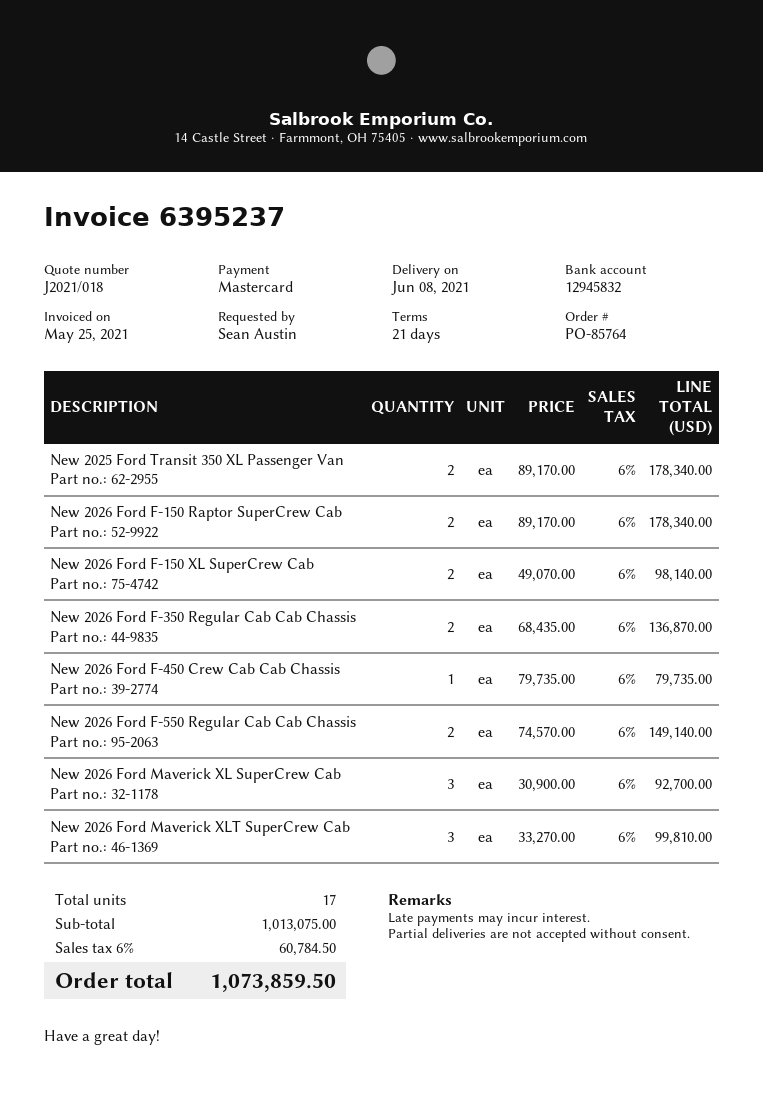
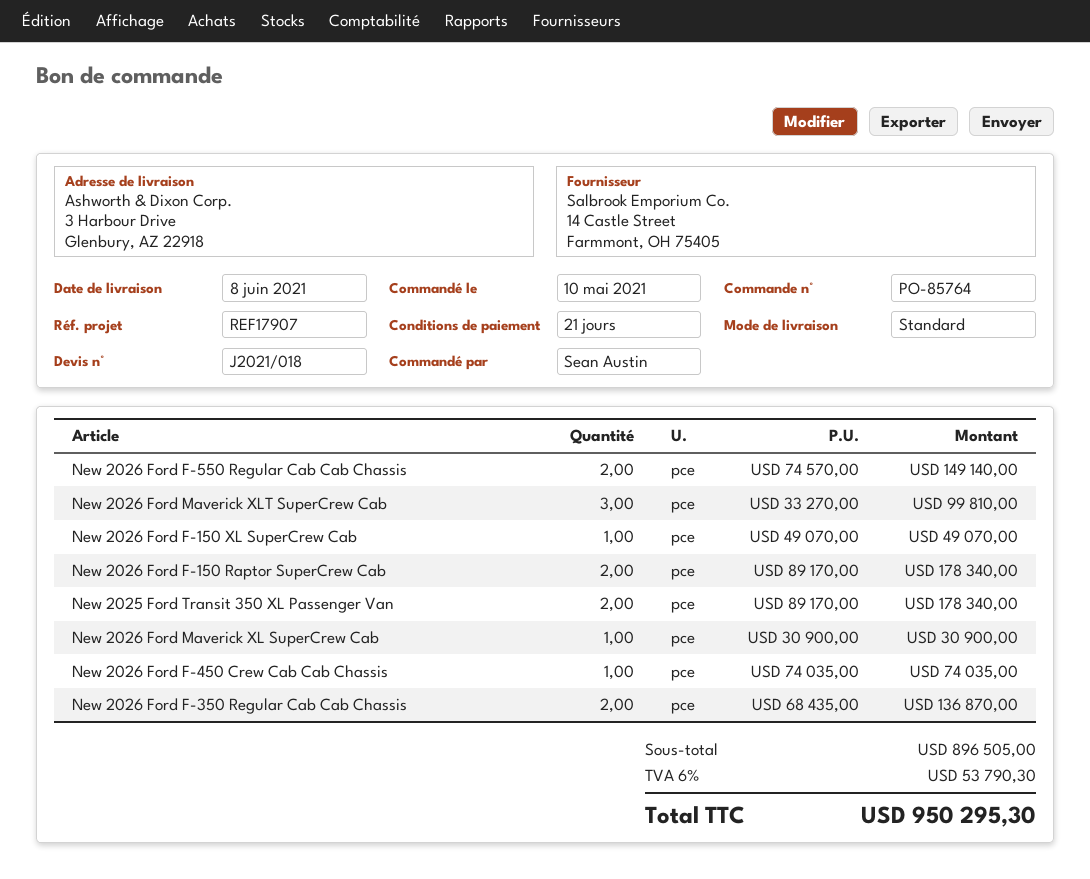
New 2026 Ford F-150 XL SuperCrew Cab: 2 x 49070.00 = 98140.00 -> 1 x 49070.00 = 49070.00
New 2026 Ford F-450 Crew Cab Cab Chassis: 1 x 79735.00 = 79735.00 -> 1 x 74035.00 = 74035.00
New 2026 Ford Maverick XL SuperCrew Cab: 3 x 30900.00 = 92700.00 -> 1 x 30900.00 = 30900.00
subtotal: 1013075.00 -> 896505.00
tax: 6% = 60784.50 -> 6% = 53790.30
total: 1073859.50 -> 950295.30

